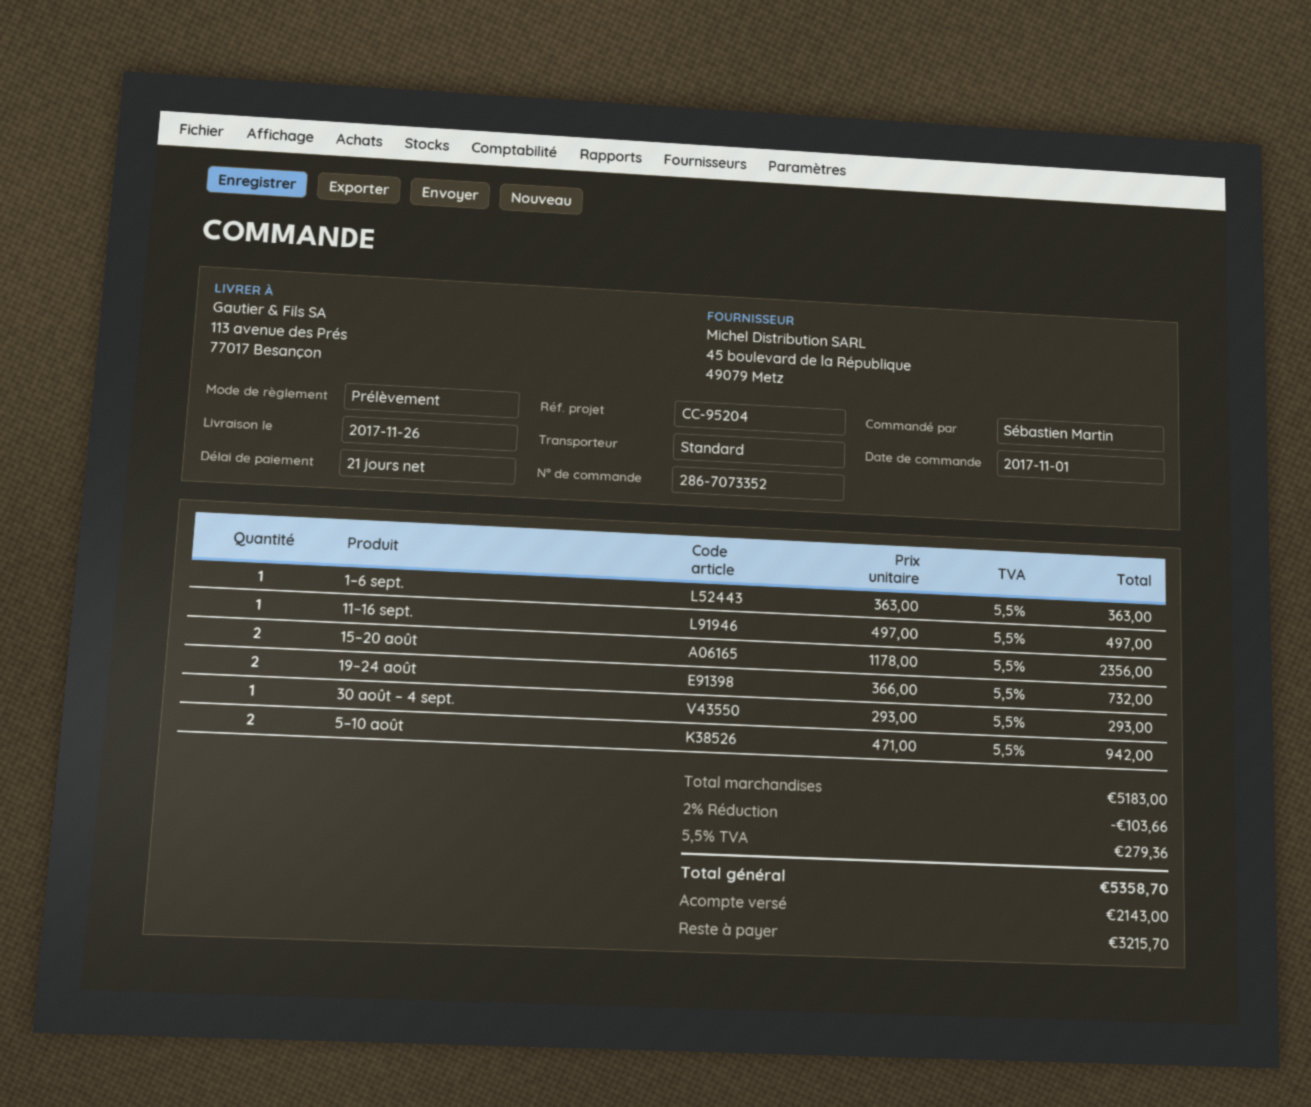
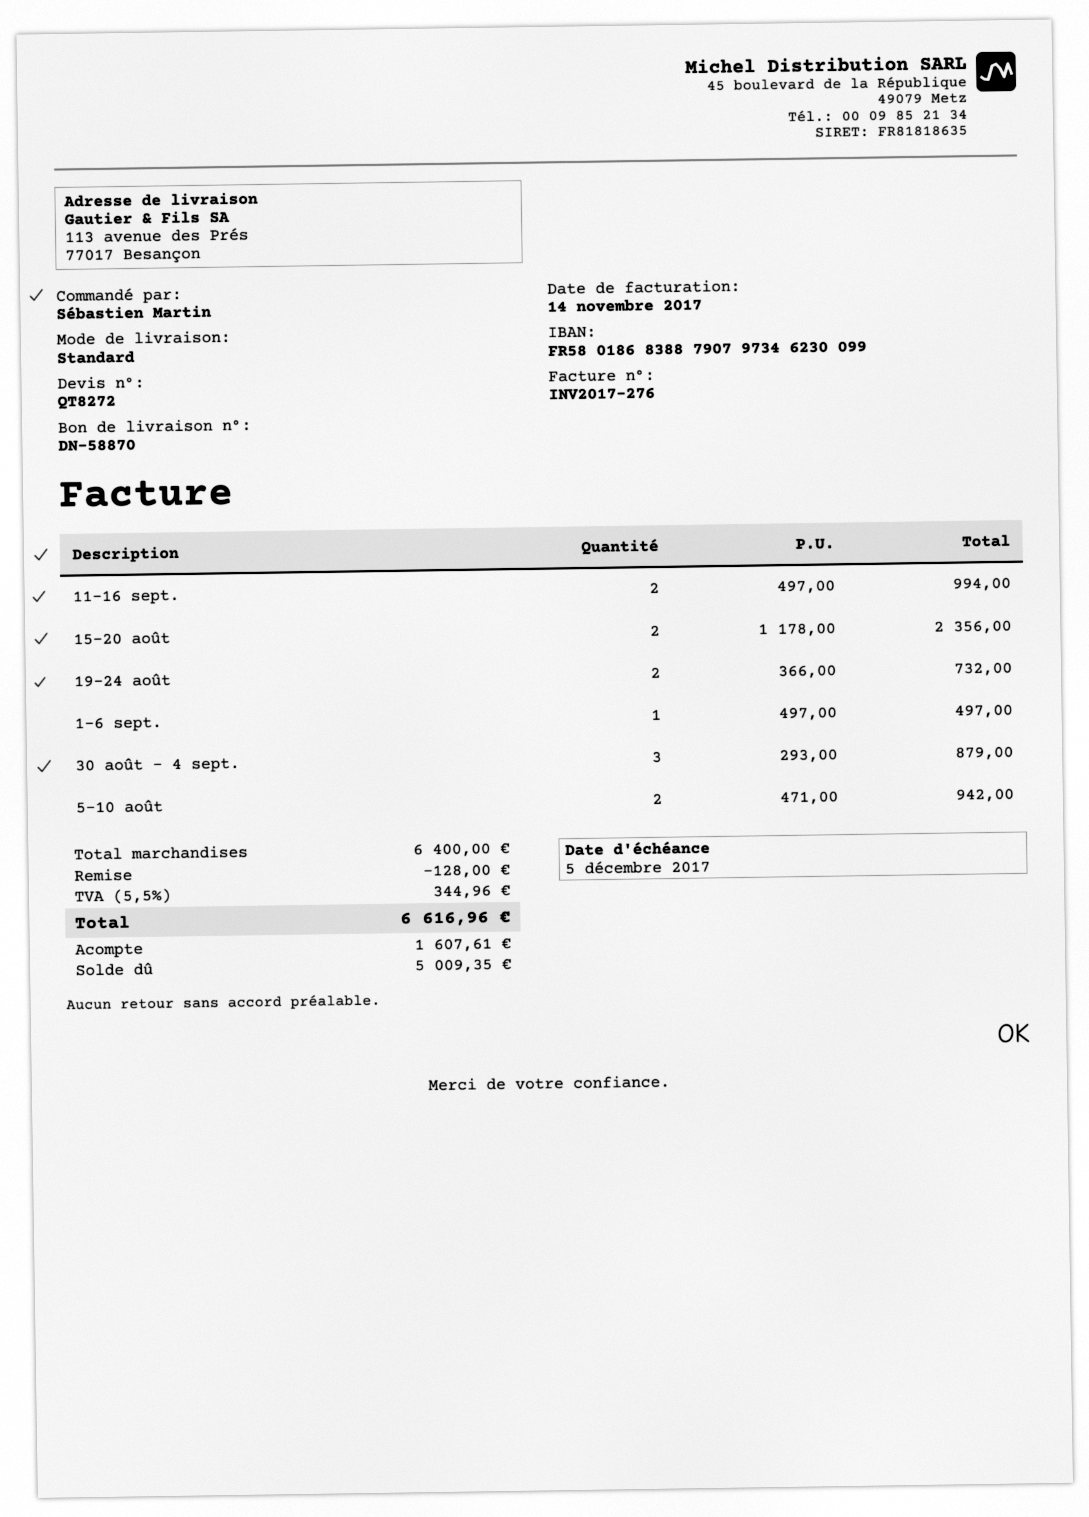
1–6 sept.: 1 x 363.00 = 363.00 -> 1 x 497.00 = 497.00
11–16 sept.: 1 x 497.00 = 497.00 -> 2 x 497.00 = 994.00
30 août – 4 sept.: 1 x 293.00 = 293.00 -> 3 x 293.00 = 879.00
subtotal: 5183.00 -> 6400.00
discount: 103.66 -> 128.00
tax: 5.5% = 279.36 -> 5.5% = 344.96
total: 5358.70 -> 6616.96
deposit: 2143.00 -> 1607.61
balance: 3215.70 -> 5009.35

